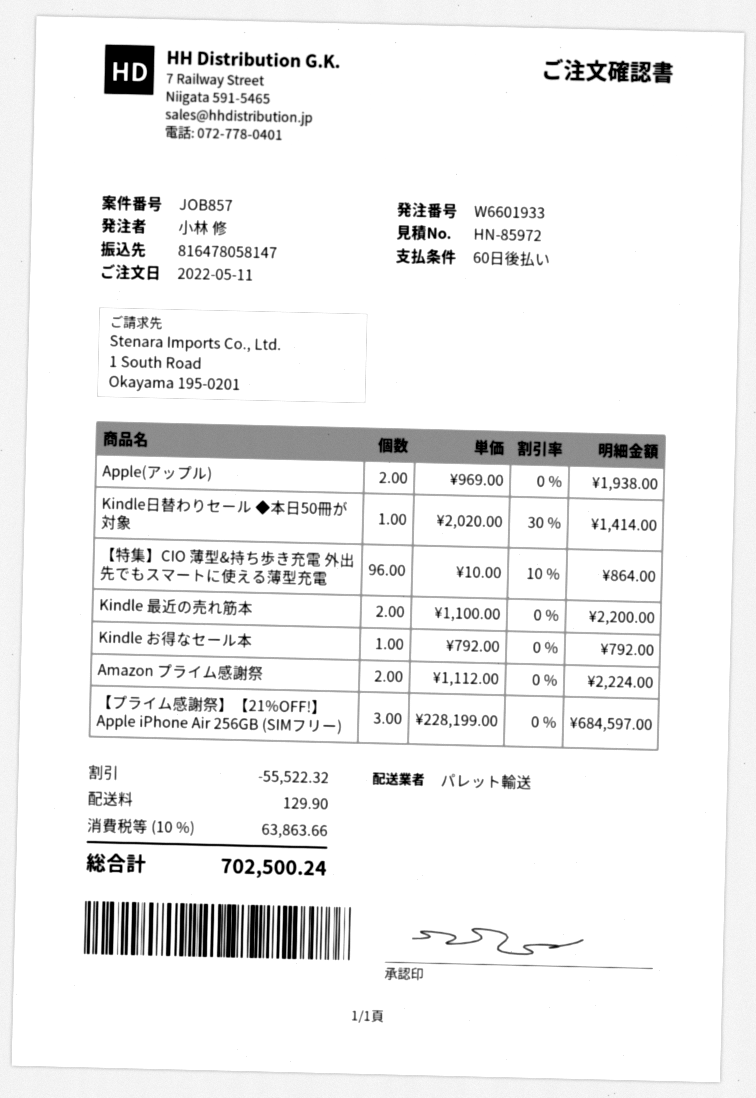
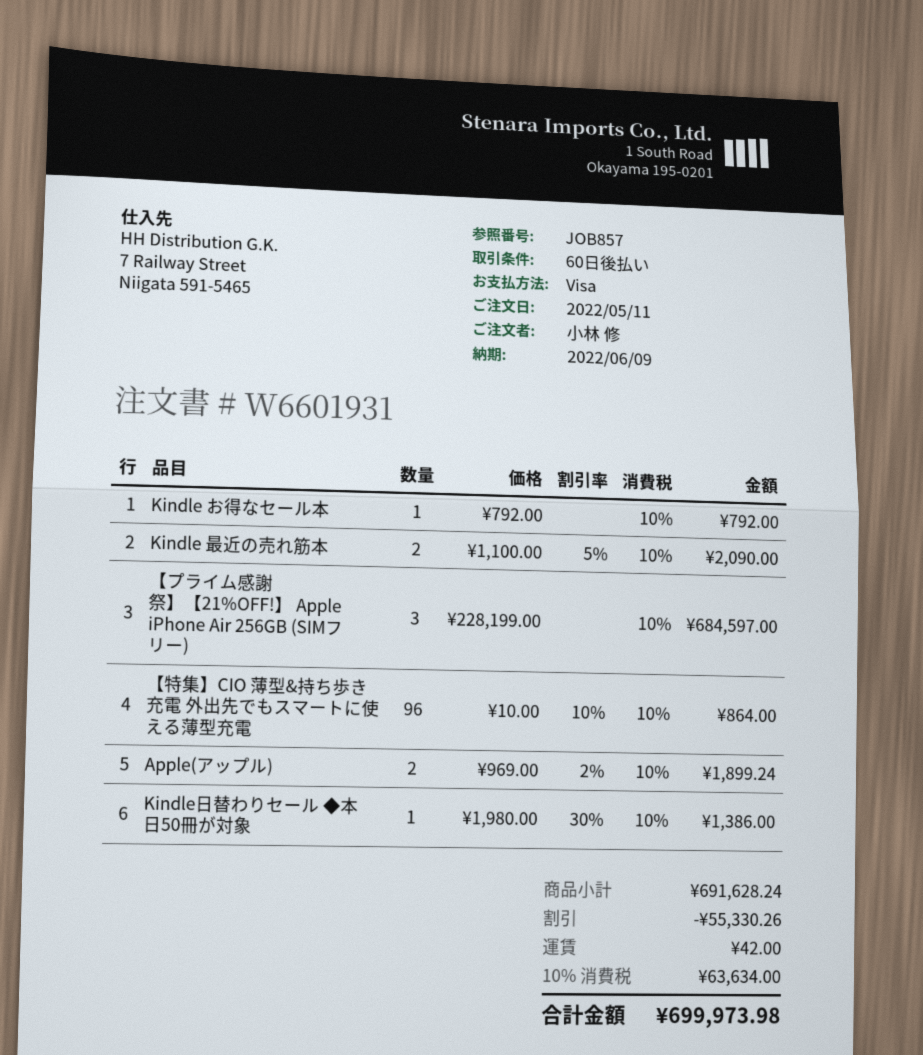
order number: W6601933 -> W6601931
Apple(アップル): 2 x 969.00 = 1938.00 -> 2 x 969.00 - 2% = 1899.24
Kindle日替わりセール ◆本日50冊が対象: 1 x 2020.00 - 30% = 1414.00 -> 1 x 1980.00 - 30% = 1386.00
Kindle 最近の売れ筋本: 2 x 1100.00 = 2200.00 -> 2 x 1100.00 - 5% = 2090.00
Amazon プライム感謝祭: 2 x 1112.00 = 2224.00 -> none
discount: 55522.32 -> 55330.26
shipping: 129.90 -> 42.00
tax: 10% = 63863.66 -> 10% = 63634.00
total: 702500.24 -> 699973.98

